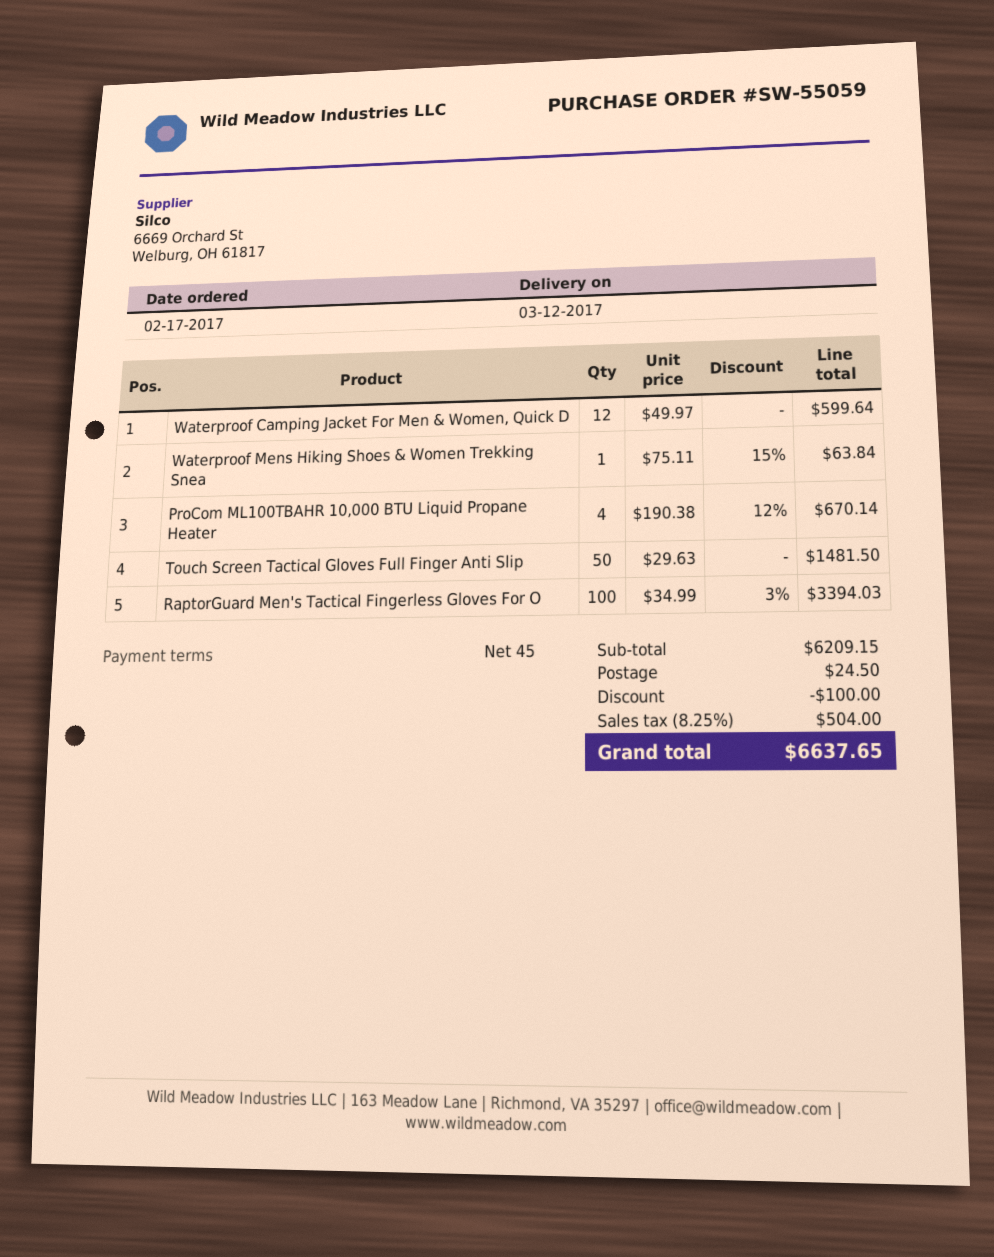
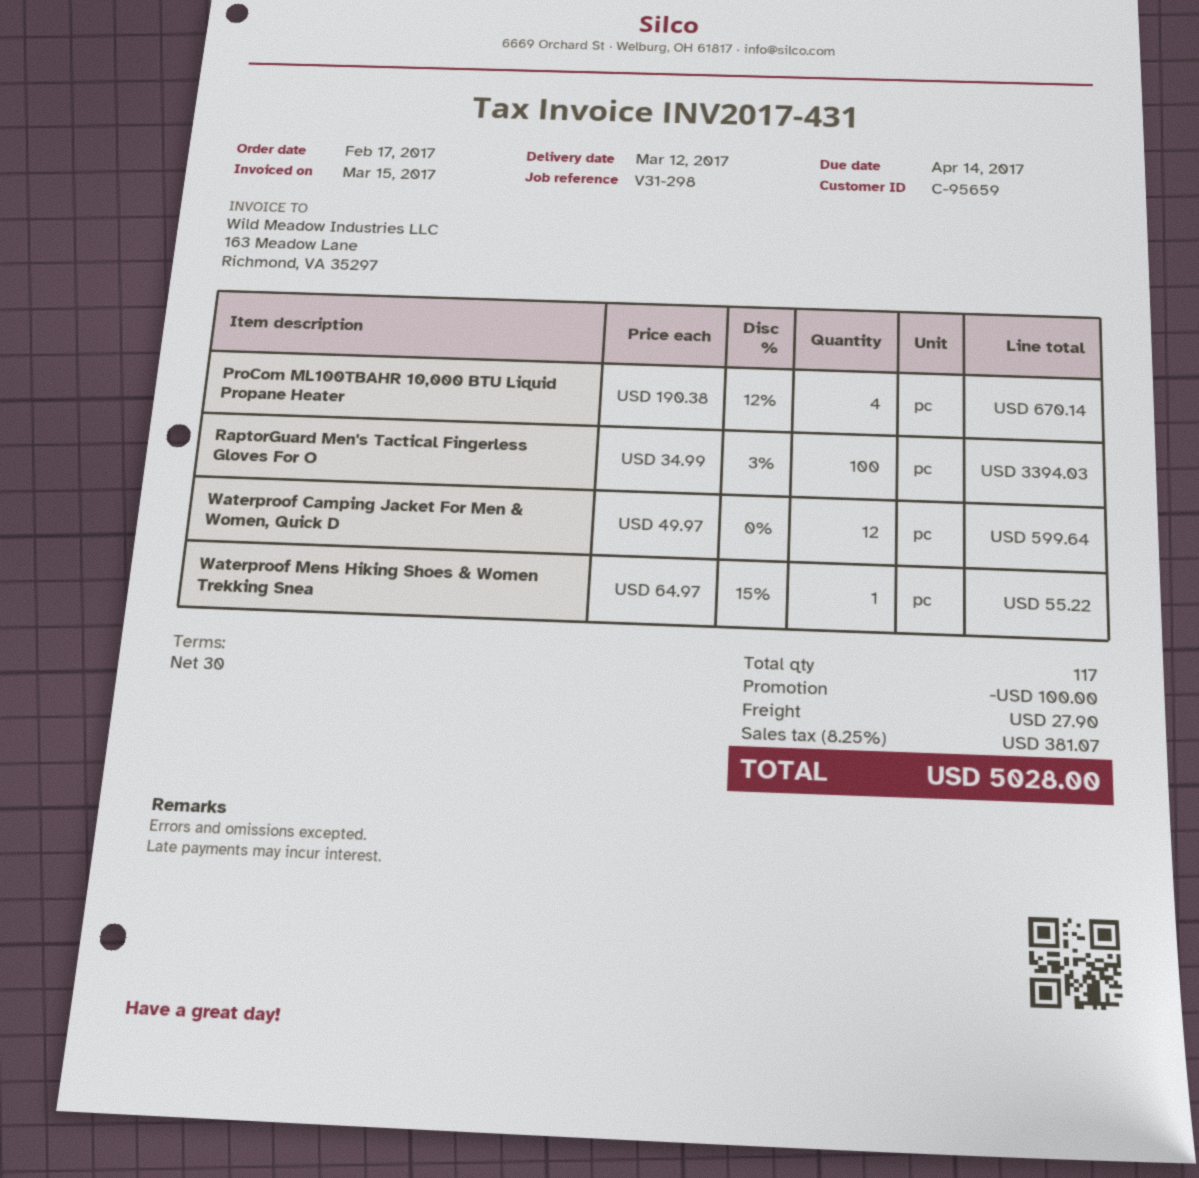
payment terms: 45 days -> 30 days
Waterproof Mens Hiking Shoes & Women Trekking Snea: 1 x 75.11 - 15% = 63.84 -> 1 x 64.97 - 15% = 55.22
Touch Screen Tactical Gloves Full Finger Anti Slip: 50 x 29.63 = 1481.50 -> none
shipping: 24.50 -> 27.90
tax: 8.25% = 504.00 -> 8.25% = 381.07
total: 6637.65 -> 5028.00

